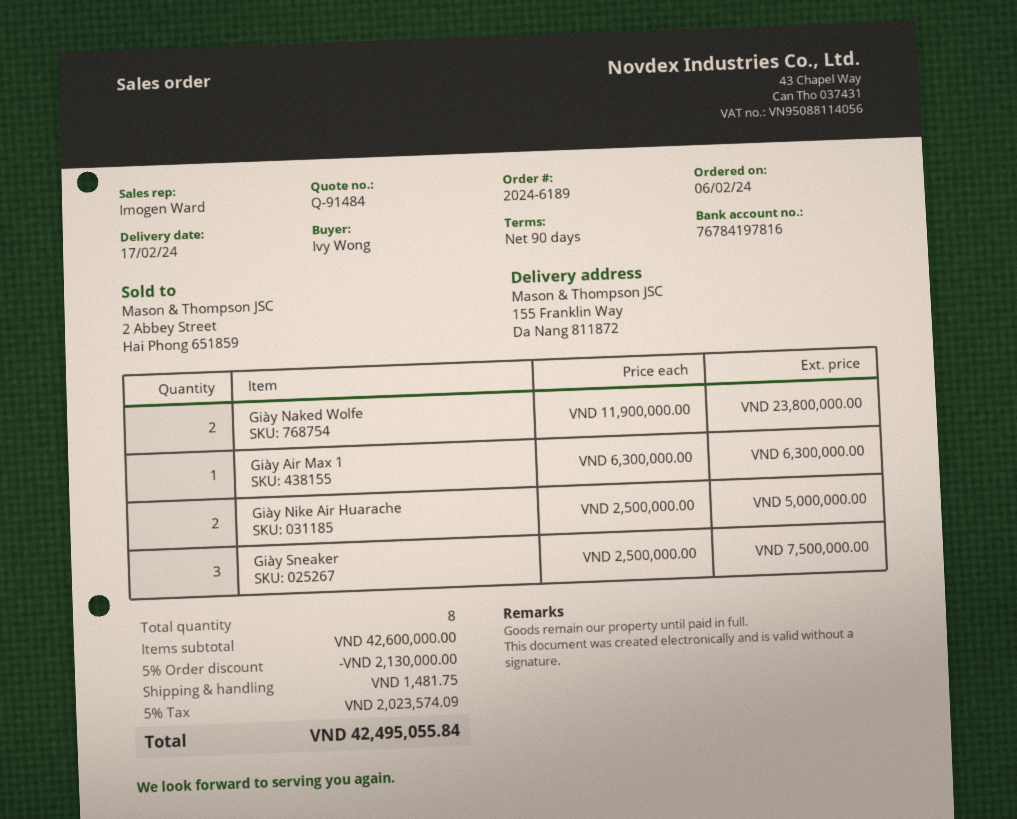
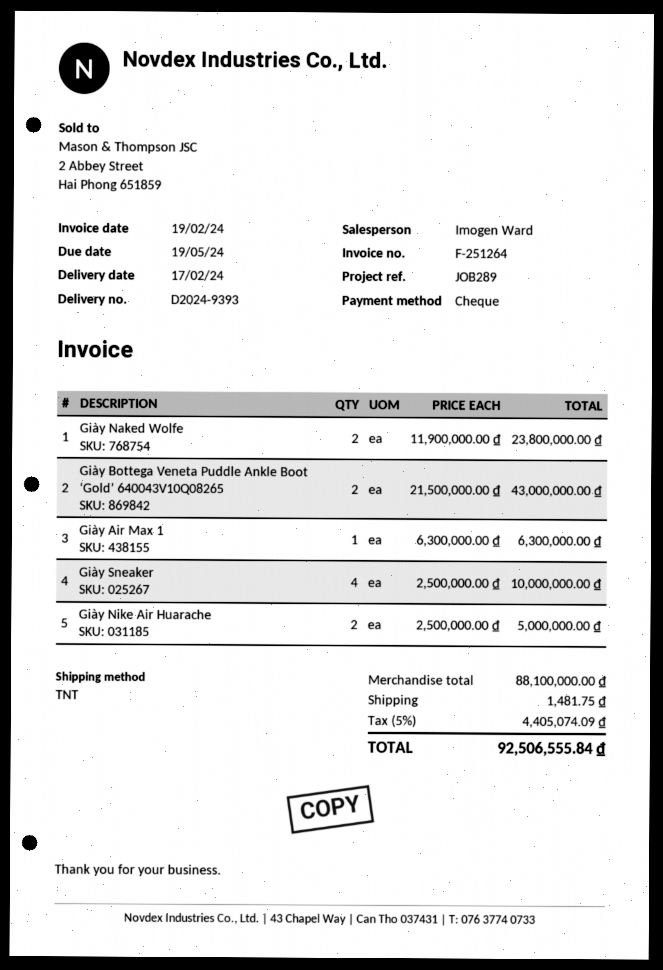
Giày Sneaker: 3 x 2500000.00 = 7500000.00 -> 4 x 2500000.00 = 10000000.00
Giày Bottega Veneta Puddle Ankle Boot ‘Gold’ 640043V10Q08265: none -> 2 x 21500000.00 = 43000000.00
subtotal: 42600000.00 -> 88100000.00
discount: 5% = 2130000.00 -> none
tax: 5% = 2023574.09 -> 5% = 4405074.09
total: 42495055.84 -> 92506555.84

